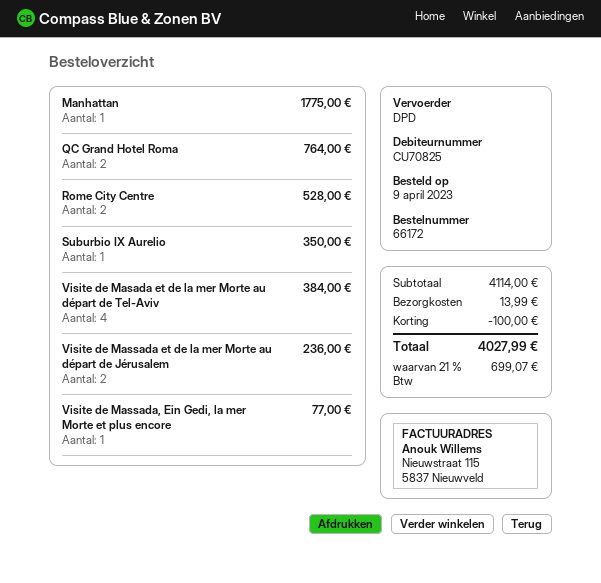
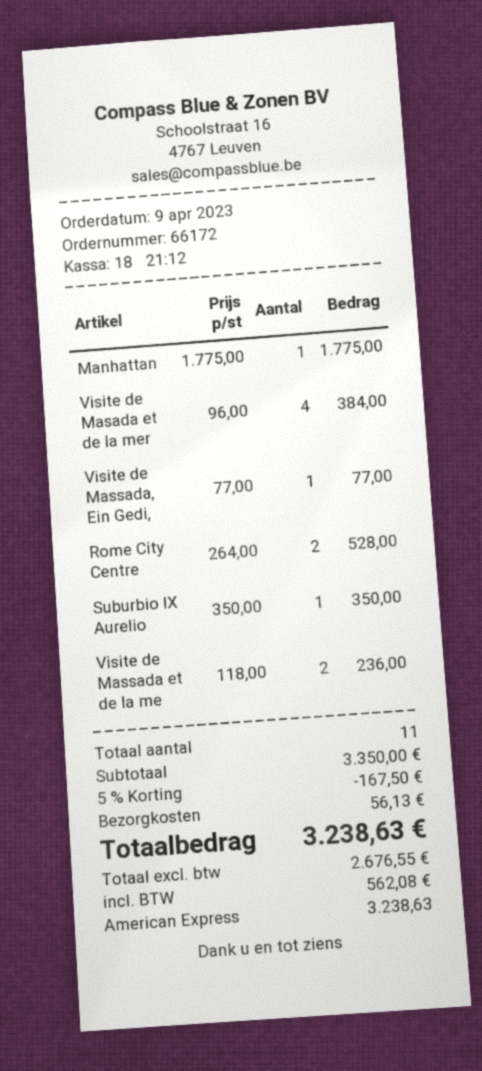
QC Grand Hotel Roma: 2 for 764.00 -> none
subtotal: 4114.00 -> 3350.00
discount: 100.00 -> 167.50
shipping: 13.99 -> 56.13
tax: 699.07 -> 562.08
total: 4027.99 -> 3238.63

